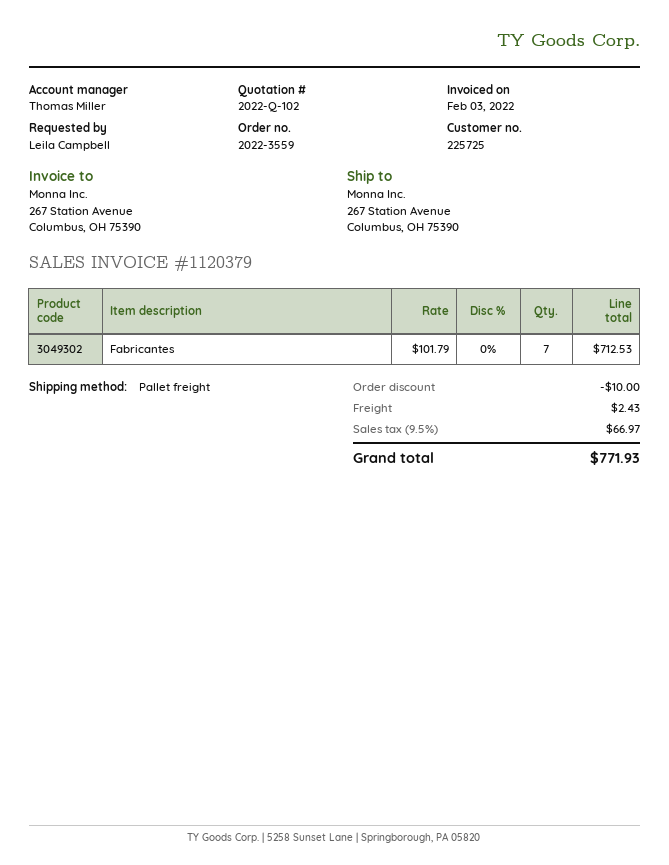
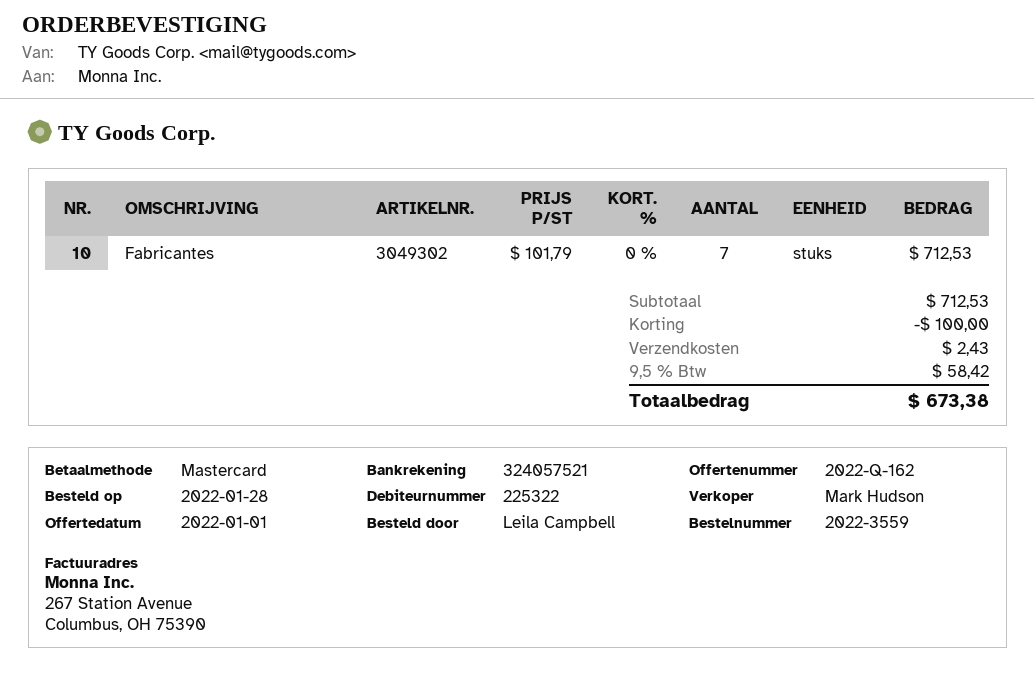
quote number: 2022-Q-102 -> 2022-Q-162
customer number: 225725 -> 225322
sales rep: Thomas Miller -> Mark Hudson
discount: 10.00 -> 100.00
tax: 9.5% = 66.97 -> 9.5% = 58.42
total: 771.93 -> 673.38

